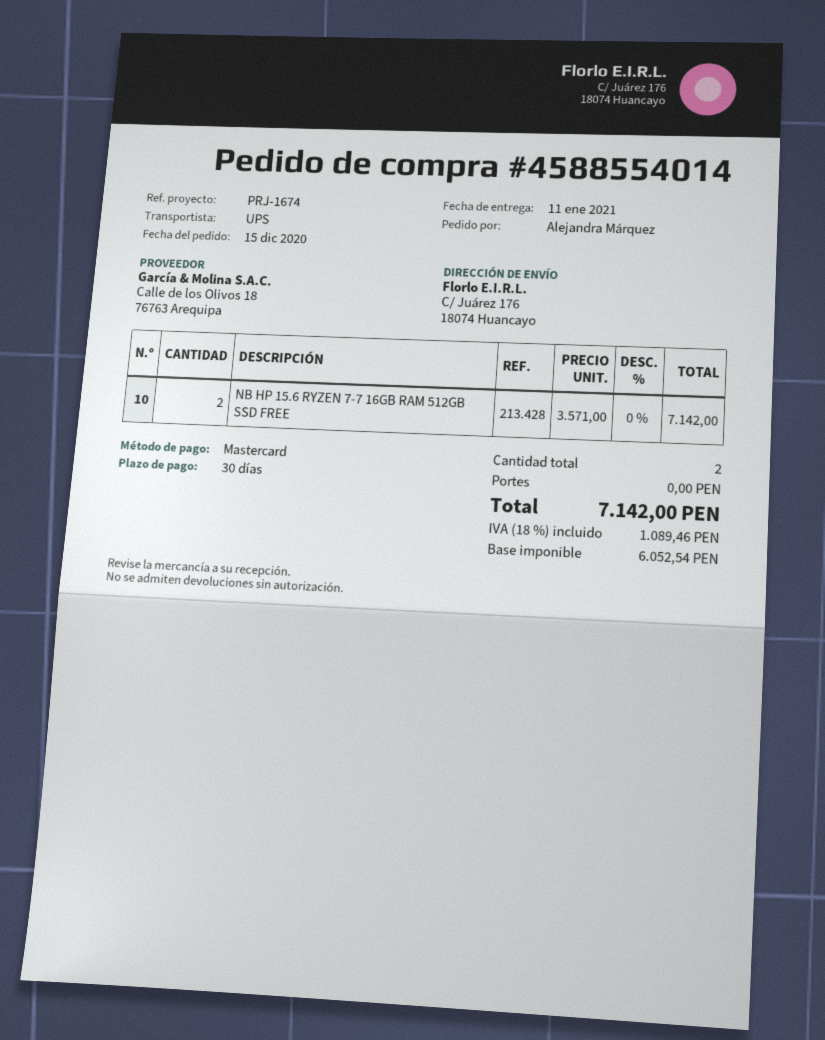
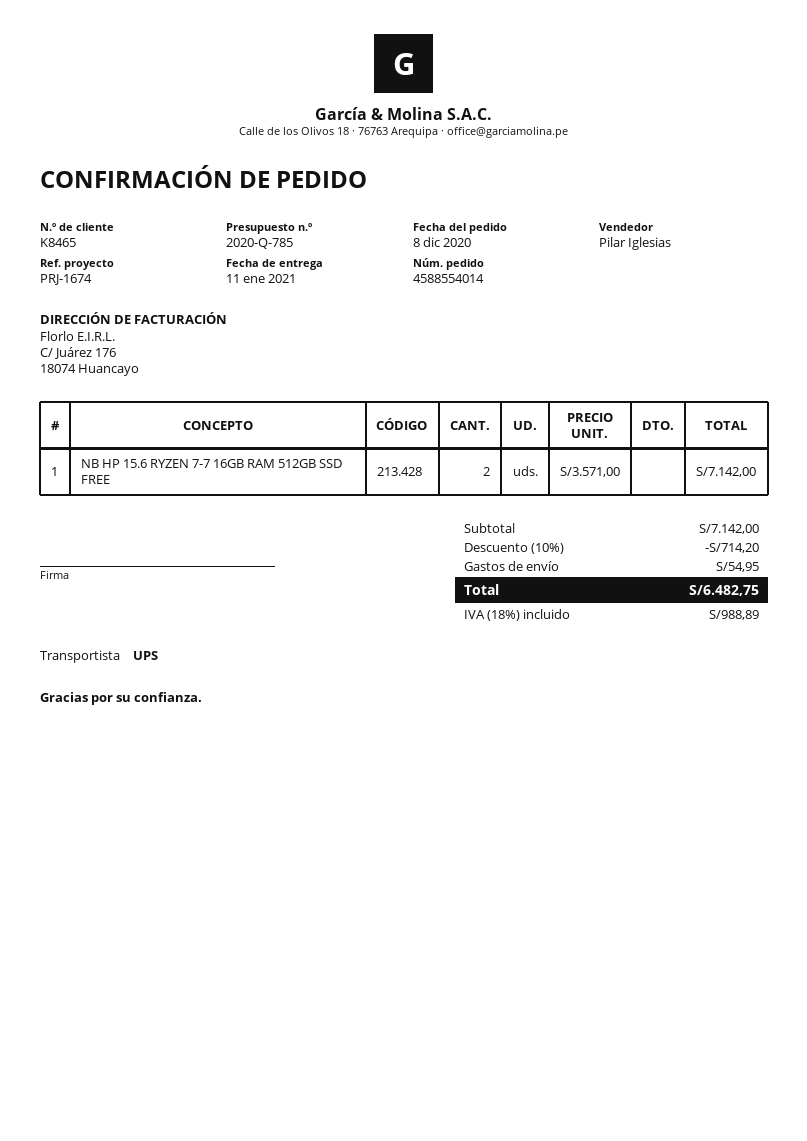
order date: 2020-12-15 -> 2020-12-08
discount: none -> 10% = 714.20
shipping: 0.00 -> 54.95
tax: 18% = 1089.46 -> 18% = 988.89
total: 7142.00 -> 6482.75

